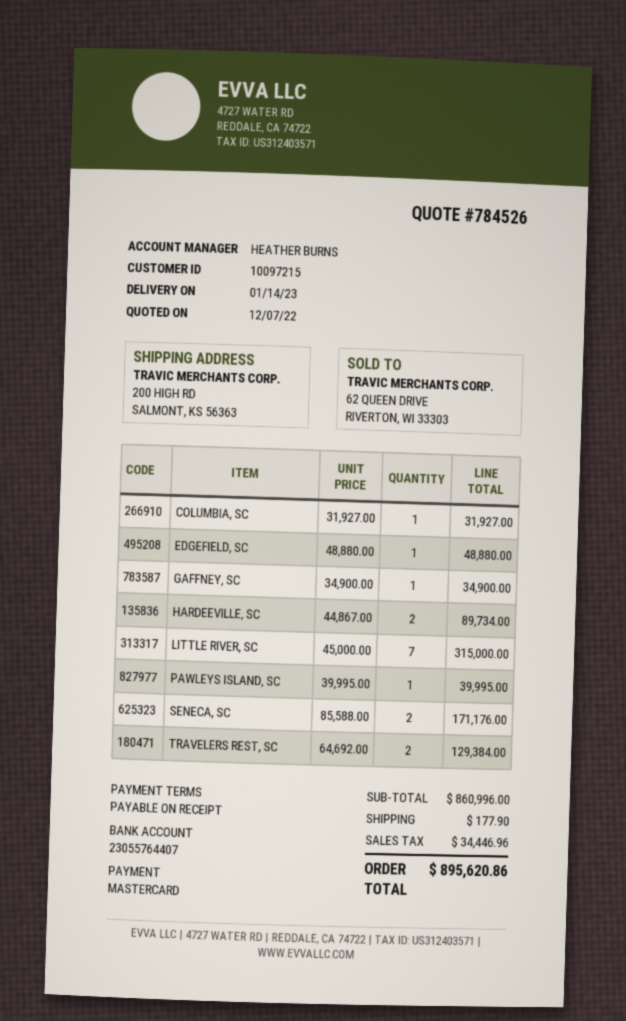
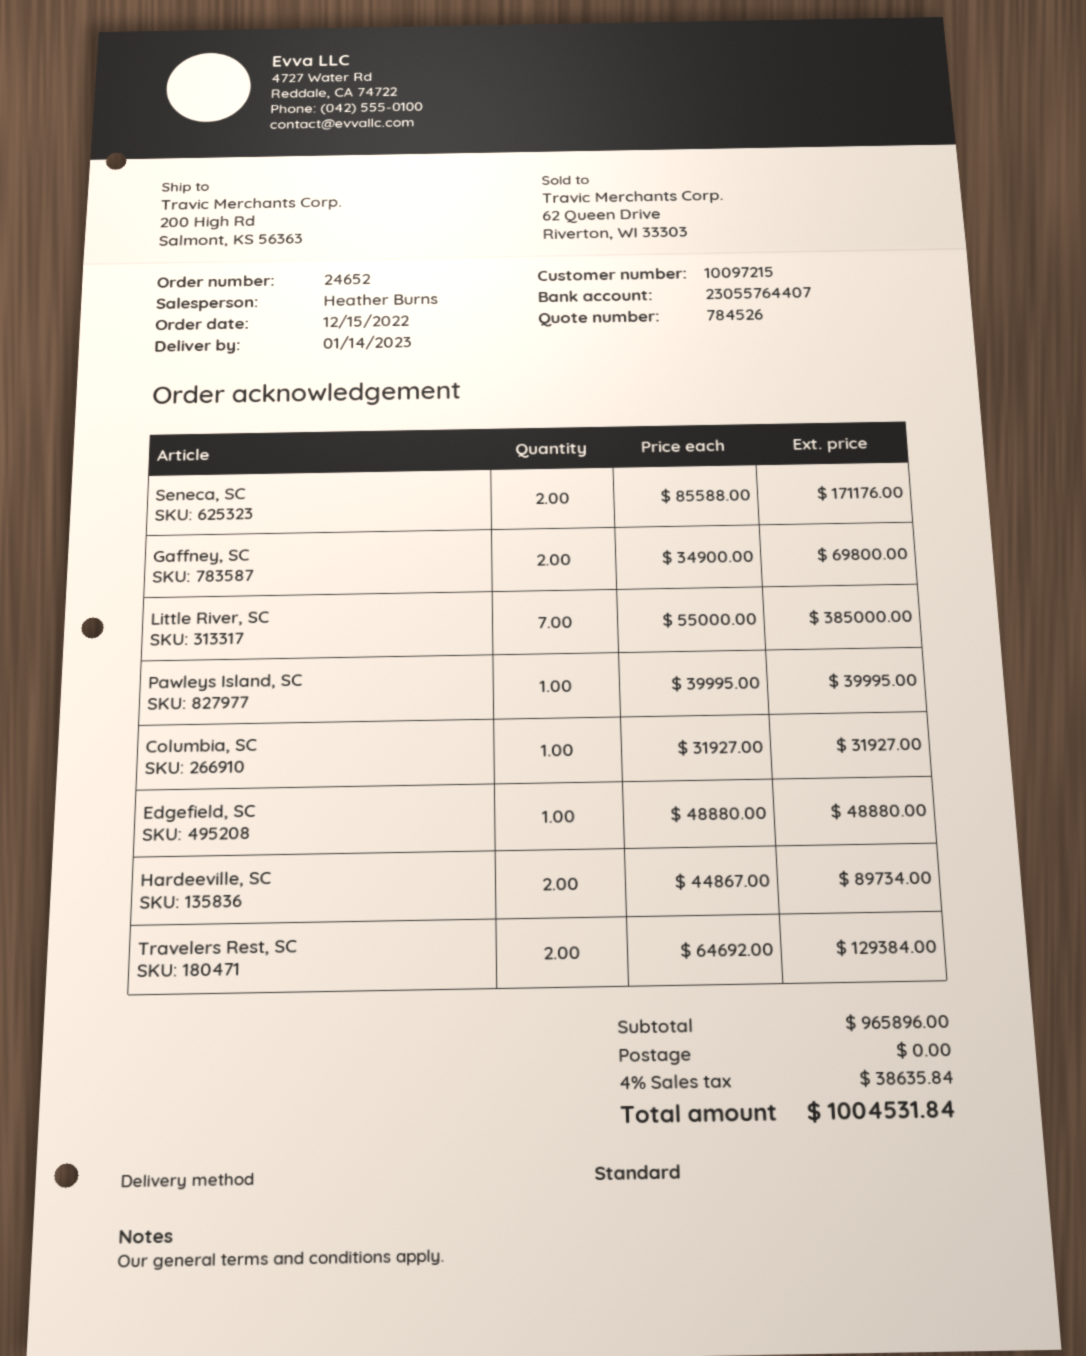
GAFFNEY, SC: 1 x 34900.00 = 34900.00 -> 2 x 34900.00 = 69800.00
LITTLE RIVER, SC: 7 x 45000.00 = 315000.00 -> 7 x 55000.00 = 385000.00
subtotal: 860996.00 -> 965896.00
shipping: 177.90 -> 0.00
tax: 34446.96 -> 38635.84
total: 895620.86 -> 1004531.84

